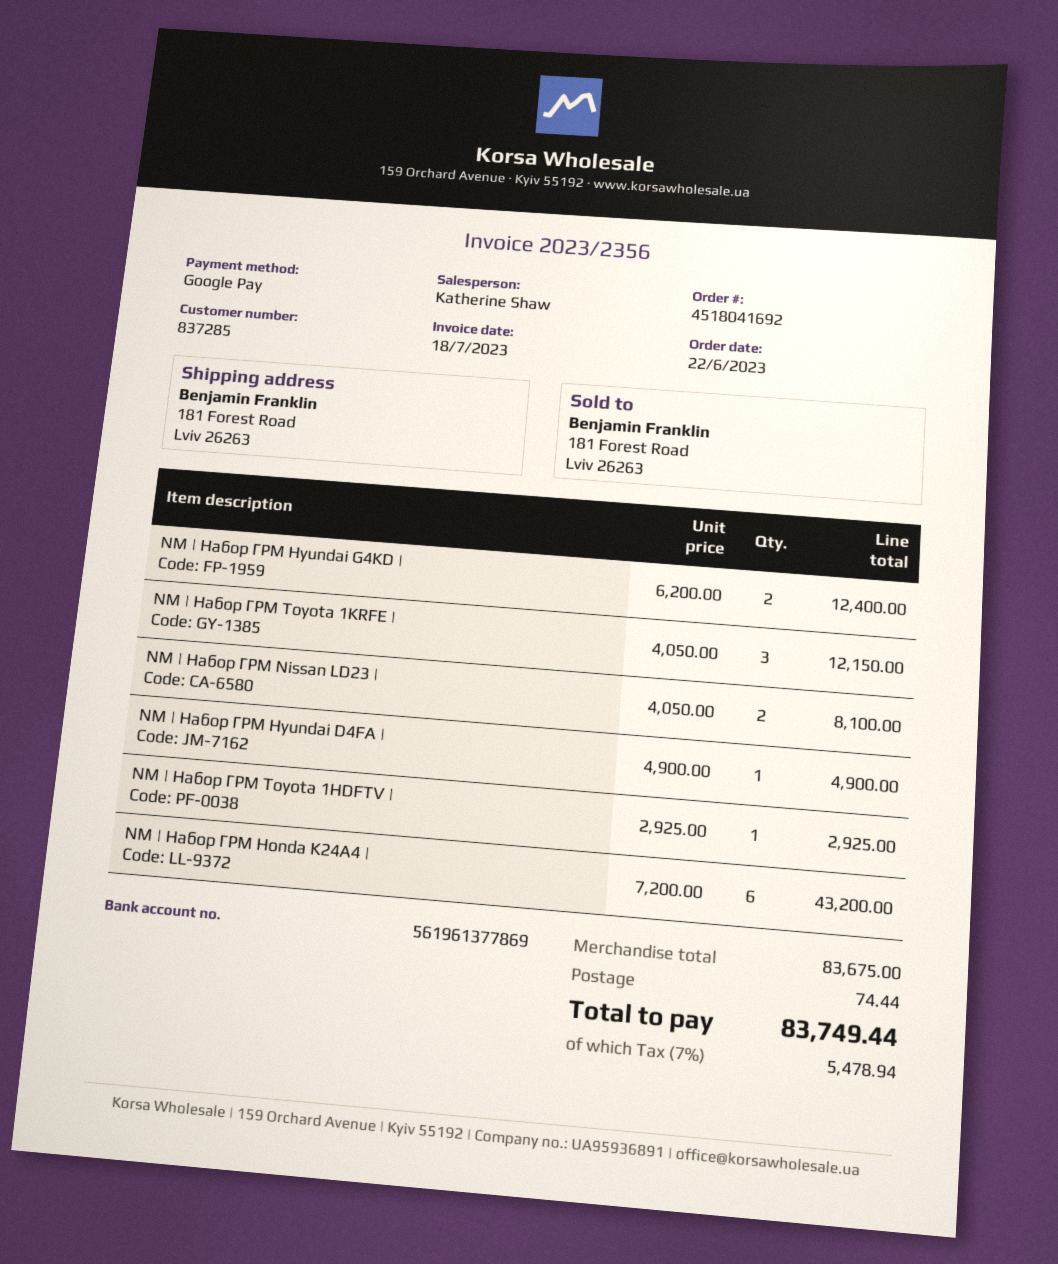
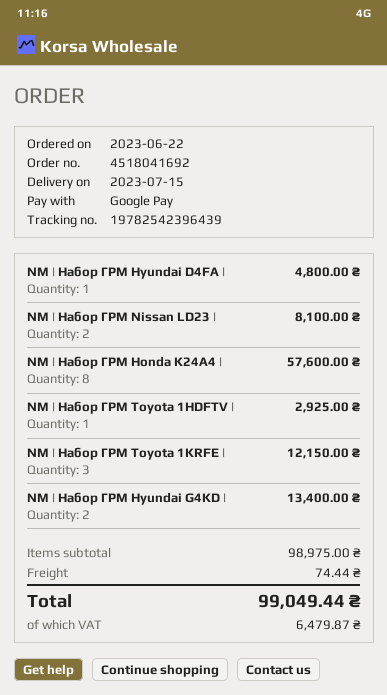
NM | Набор ГРМ Hyundai G4KD |: 2 for 12400.00 -> 2 for 13400.00
NM | Набор ГРМ Hyundai D4FA |: 1 for 4900.00 -> 1 for 4800.00
NM | Набор ГРМ Honda K24A4 |: 6 for 43200.00 -> 8 for 57600.00
subtotal: 83675.00 -> 98975.00
tax: 5478.94 -> 6479.87
total: 83749.44 -> 99049.44

